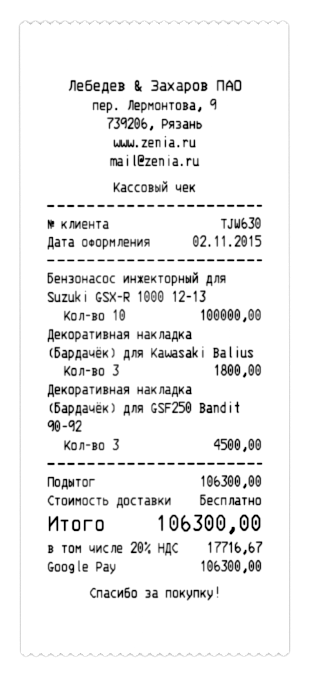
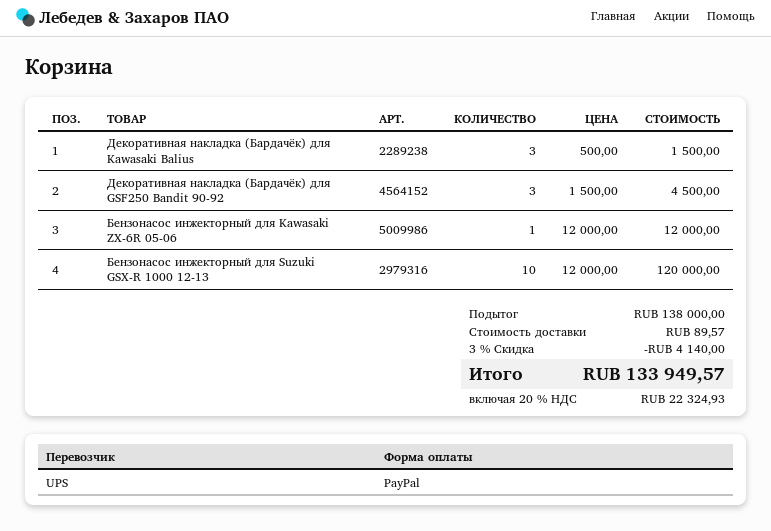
payment method: Google Pay -> PayPal
Бензонасос инжекторный для Suzuki GSX-R 1000 12-13: 10 for 100000.00 -> 10 for 120000.00
Декоративная накладка (Бардачёк) для Kawasaki Balius: 3 for 1800.00 -> 3 for 1500.00
Бензонасос инжекторный для Kawasaki ZX-6R 05-06: none -> 1 for 12000.00
subtotal: 106300.00 -> 138000.00
discount: none -> 3% = 4140.00
shipping: 0.00 -> 89.57
tax: 20% = 17716.67 -> 20% = 22324.93
total: 106300.00 -> 133949.57

